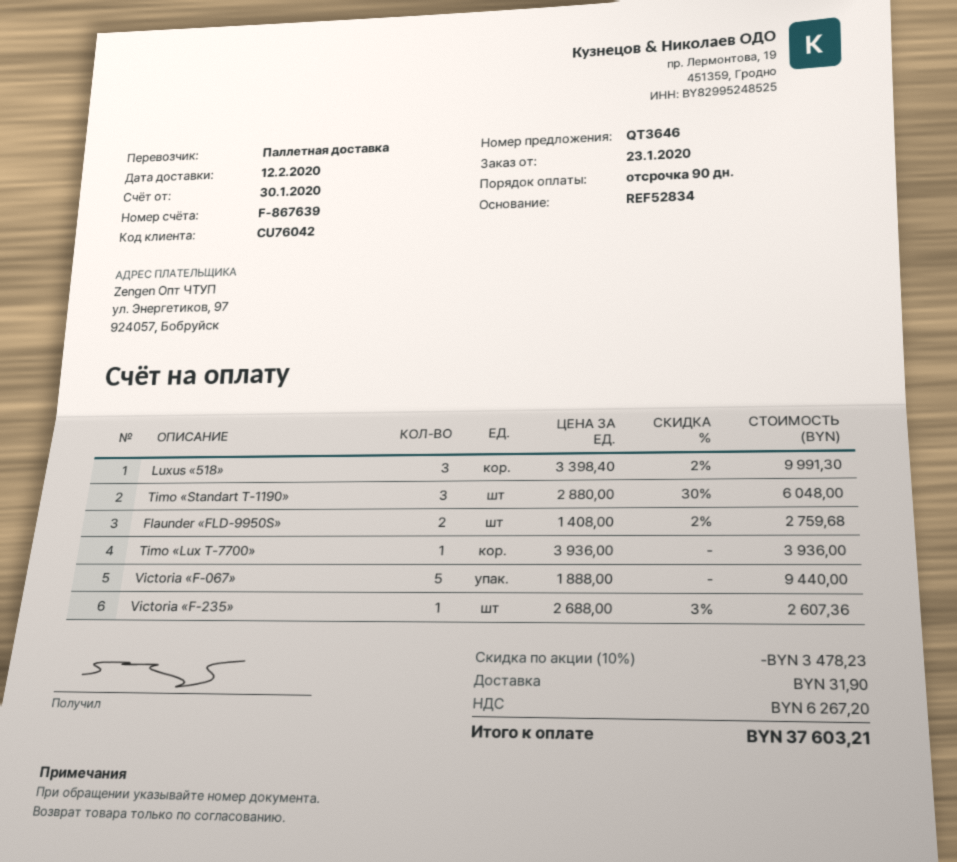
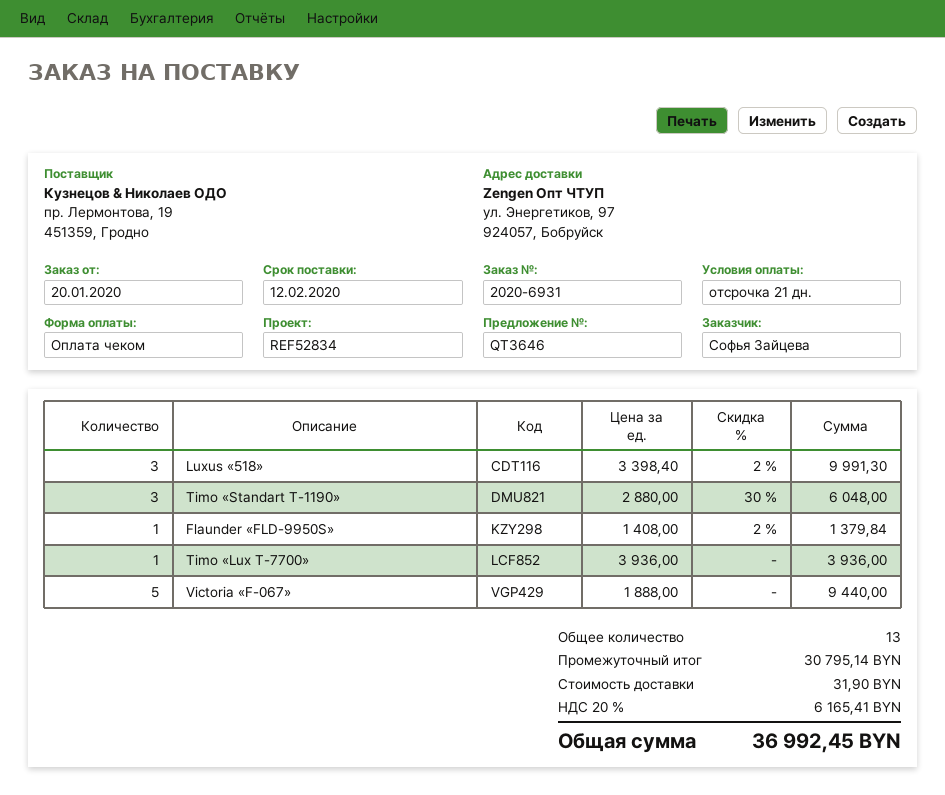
order date: 2020-01-23 -> 2020-01-20
payment terms: 90 days -> 21 days
Flaunder «FLD-9950S»: 2 x 1408.00 - 2% = 2759.68 -> 1 x 1408.00 - 2% = 1379.84
Victoria «F-235»: 1 x 2688.00 - 3% = 2607.36 -> none
discount: 10% = 3478.23 -> none
tax: 6267.20 -> 6165.41
total: 37603.21 -> 36992.45

